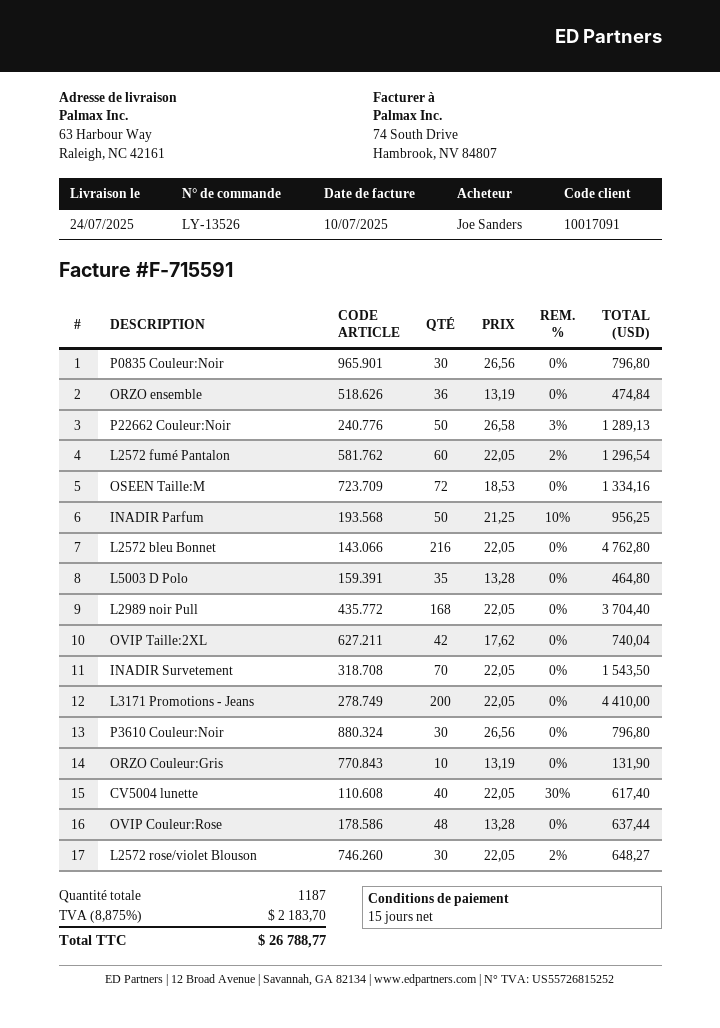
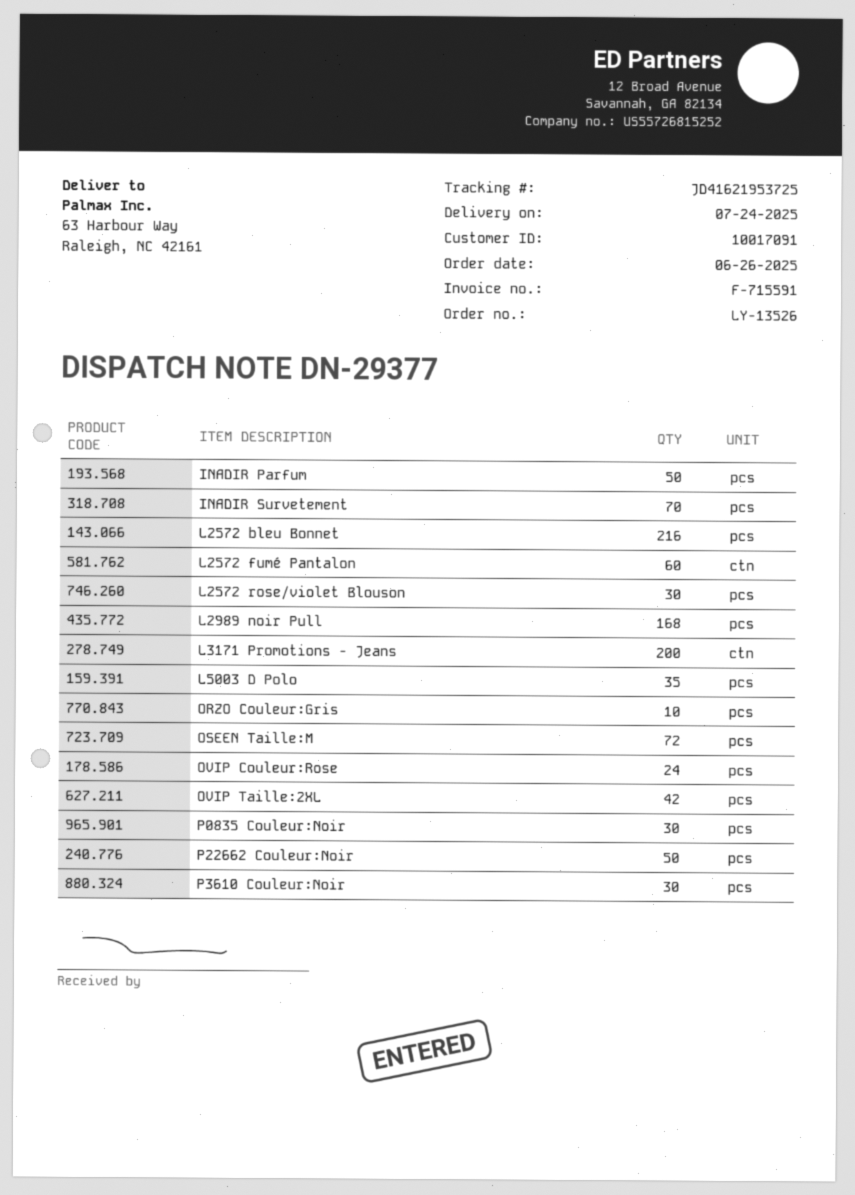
ORZO ensemble: 36 -> none
CV5004 lunette: 40 -> none
OVIP Couleur:Rose: 48 -> 24

